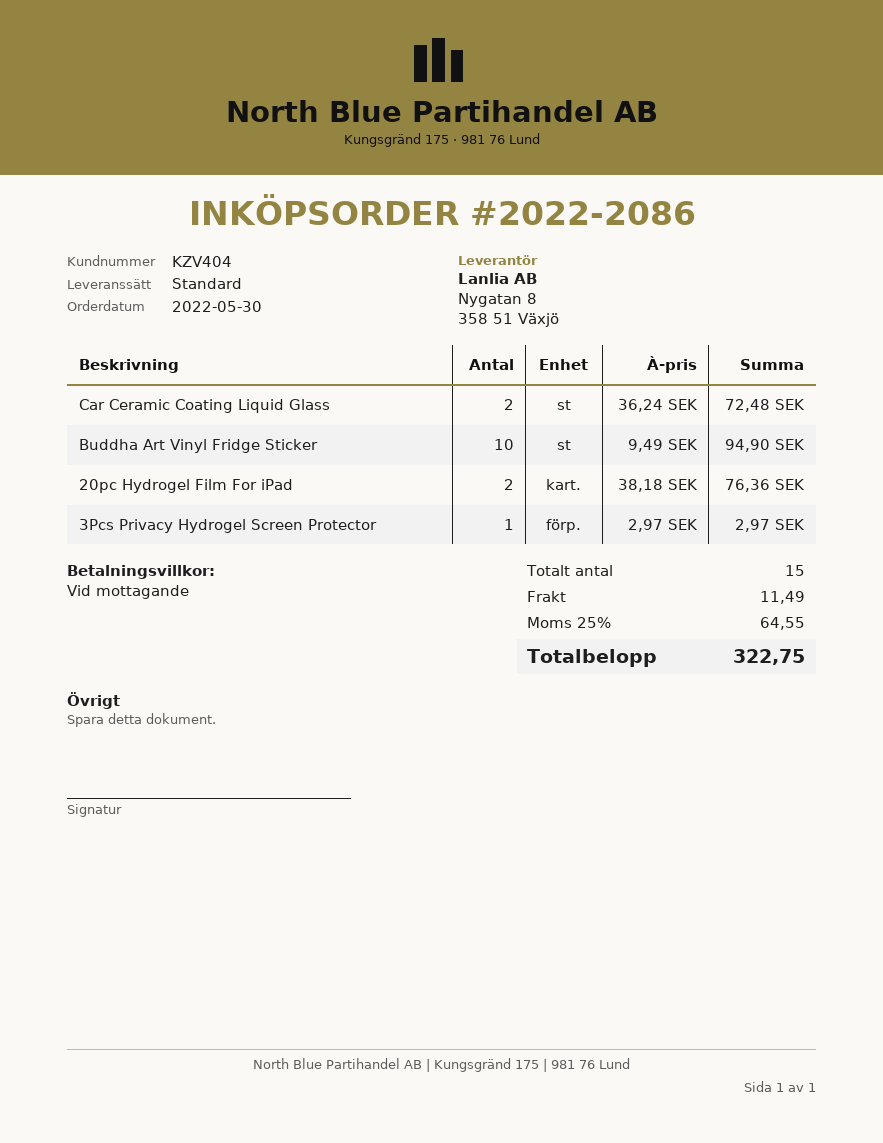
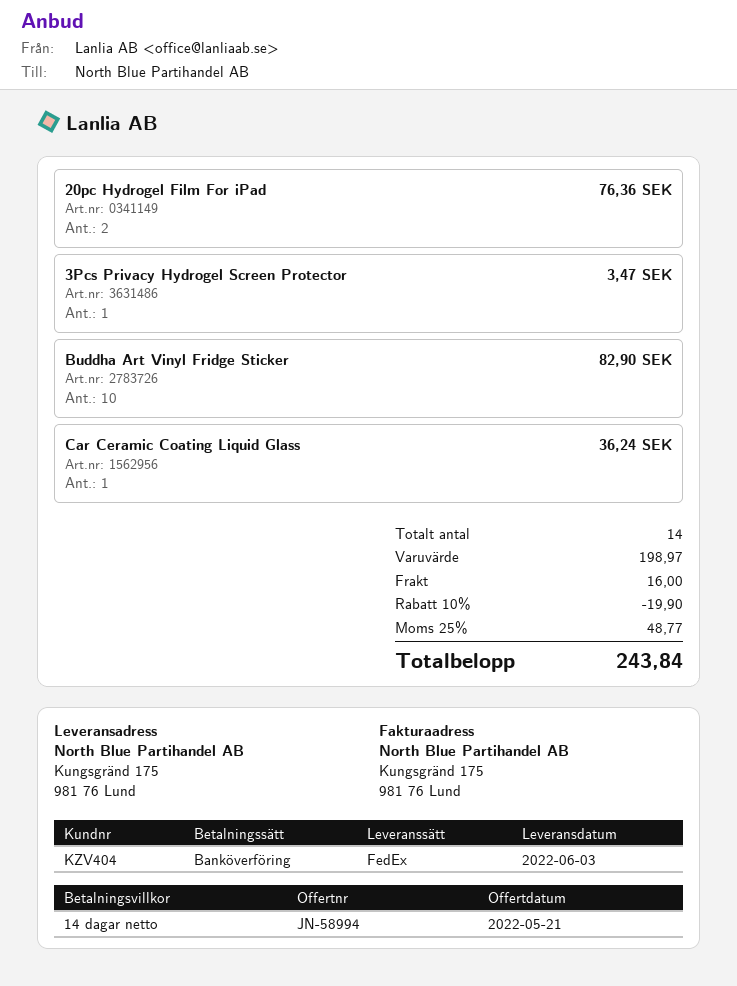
payment terms: on receipt -> 14 days
shipping method: standard -> FedEx
Car Ceramic Coating Liquid Glass: 2 for 72.48 -> 1 for 36.24
Buddha Art Vinyl Fridge Sticker: 10 for 94.90 -> 10 for 82.90
3Pcs Privacy Hydrogel Screen Protector: 1 for 2.97 -> 1 for 3.47
total quantity: 15 -> 14
discount: none -> 10% = 19.90
shipping: 11.49 -> 16.00
tax: 25% = 64.55 -> 25% = 48.77
total: 322.75 -> 243.84

